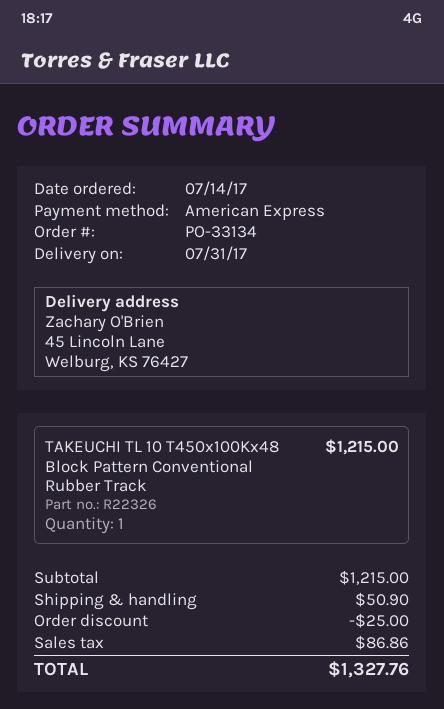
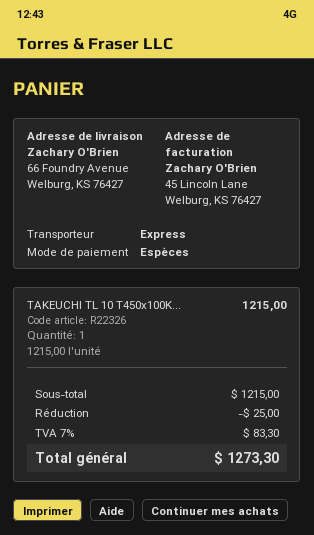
payment method: American Express -> cash
ship to: 45 Lincoln Lane, Welburg, KS 76427 -> 66 Foundry Avenue, Welburg, KS 76427
shipping: 50.90 -> none
tax: 86.86 -> 83.30
total: 1327.76 -> 1273.30

